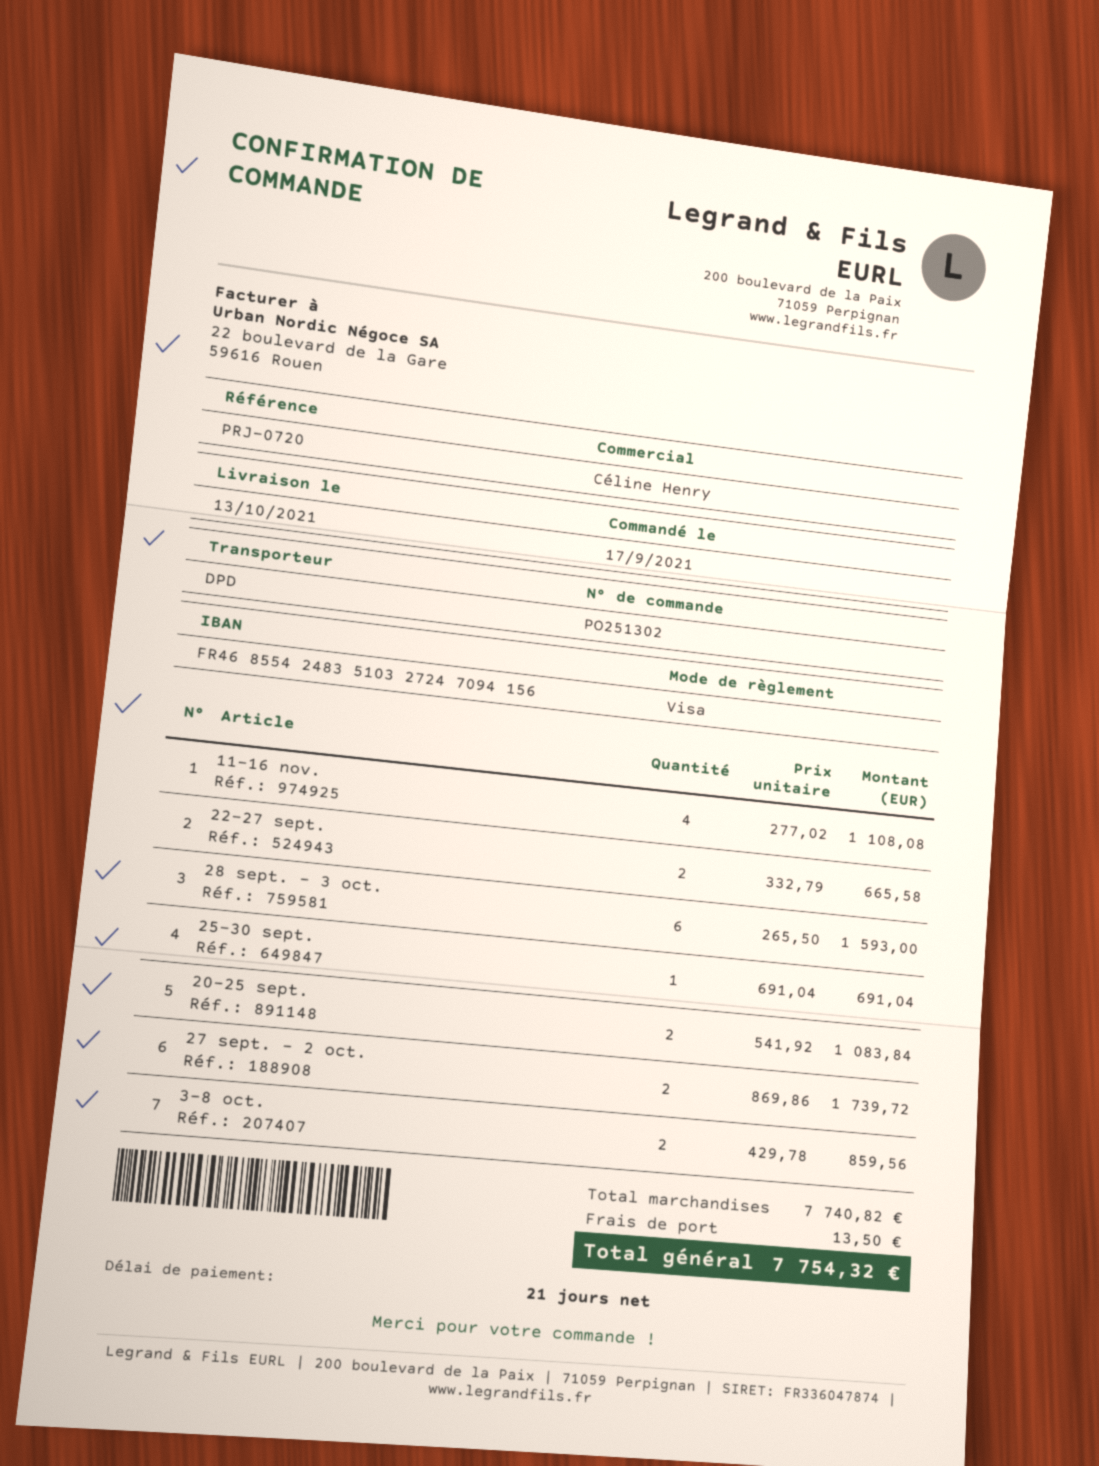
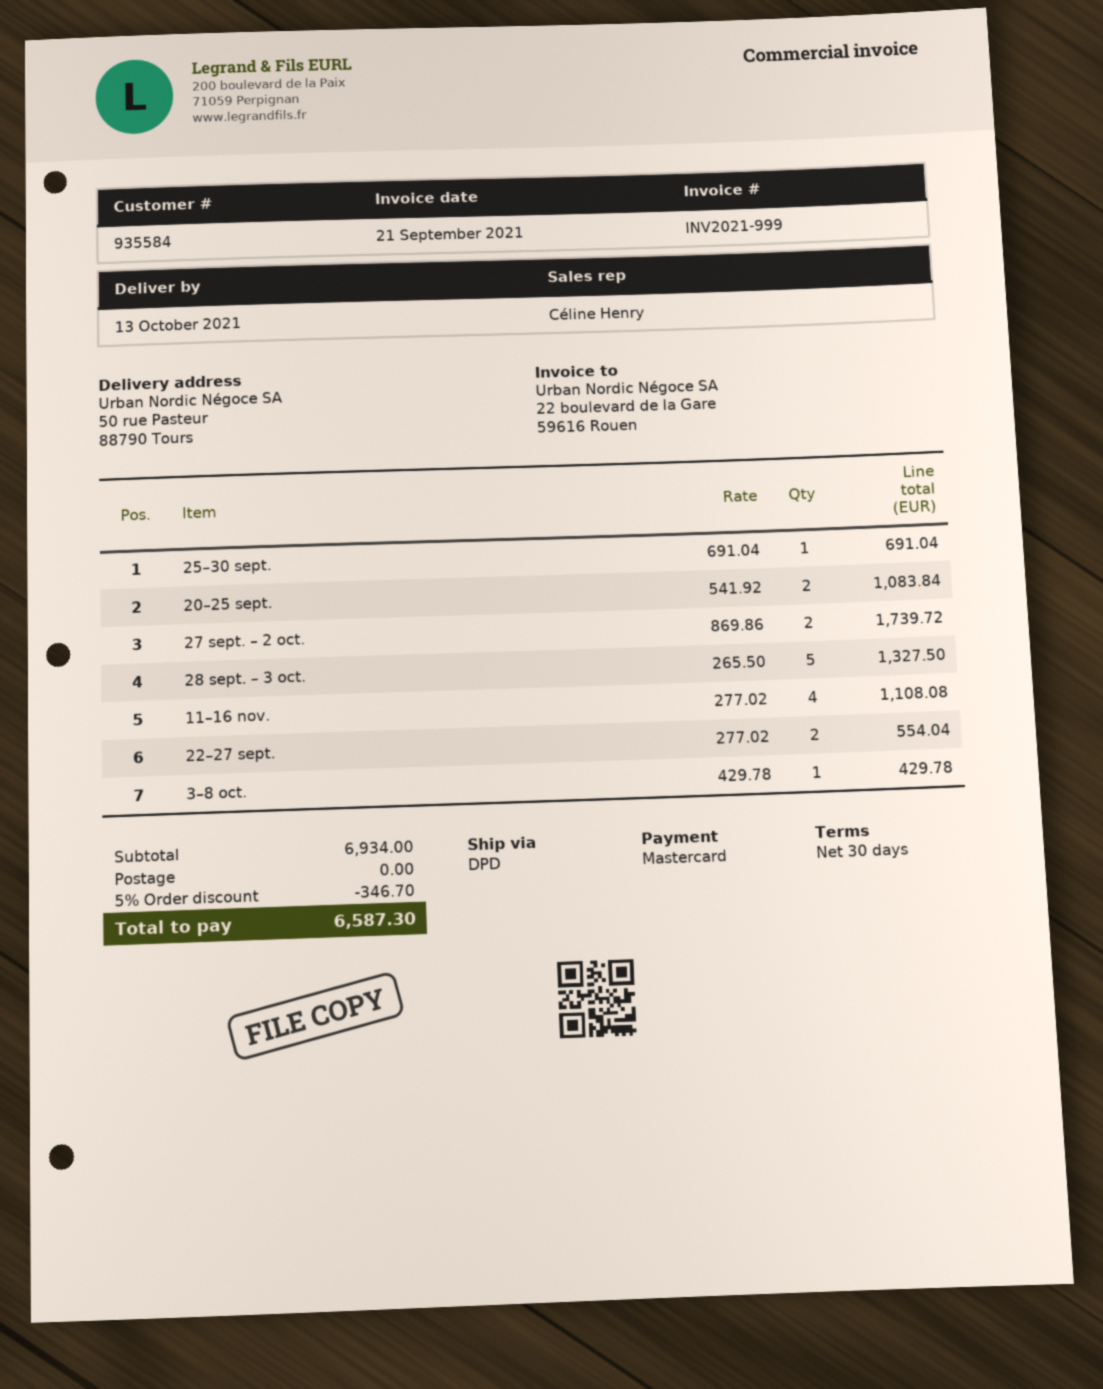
payment terms: 21 days -> 30 days
payment method: Visa -> Mastercard
22–27 sept.: 2 x 332.79 = 665.58 -> 2 x 277.02 = 554.04
28 sept. – 3 oct.: 6 x 265.50 = 1593.00 -> 5 x 265.50 = 1327.50
3–8 oct.: 2 x 429.78 = 859.56 -> 1 x 429.78 = 429.78
subtotal: 7740.82 -> 6934.00
discount: none -> 5% = 346.70
shipping: 13.50 -> 0.00
total: 7754.32 -> 6587.30

